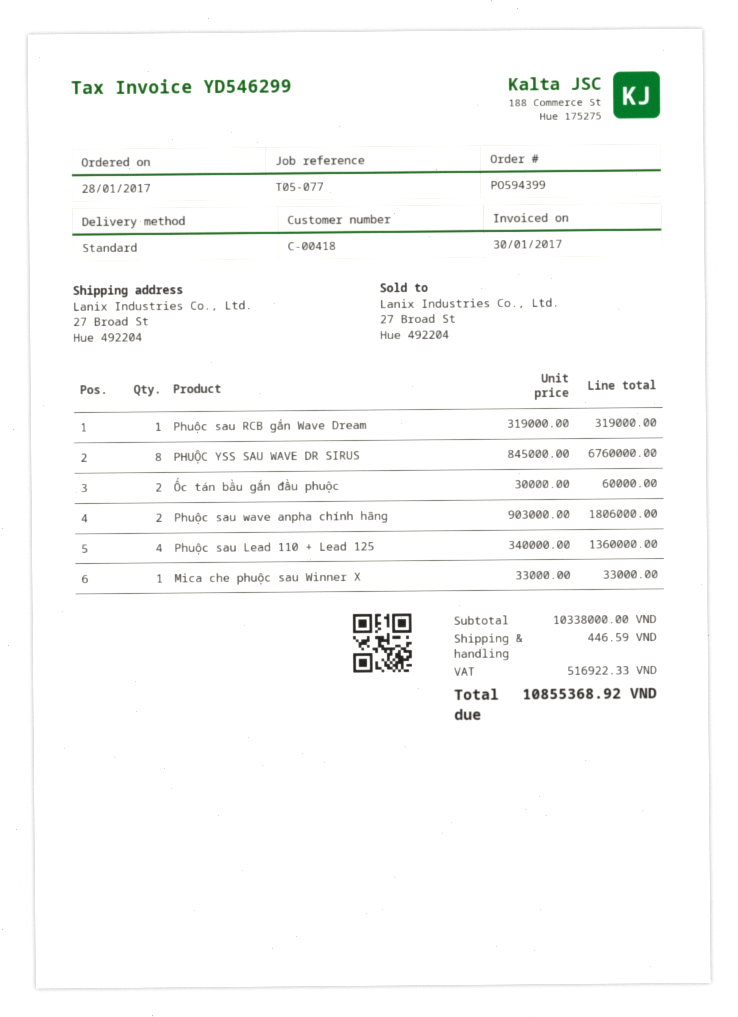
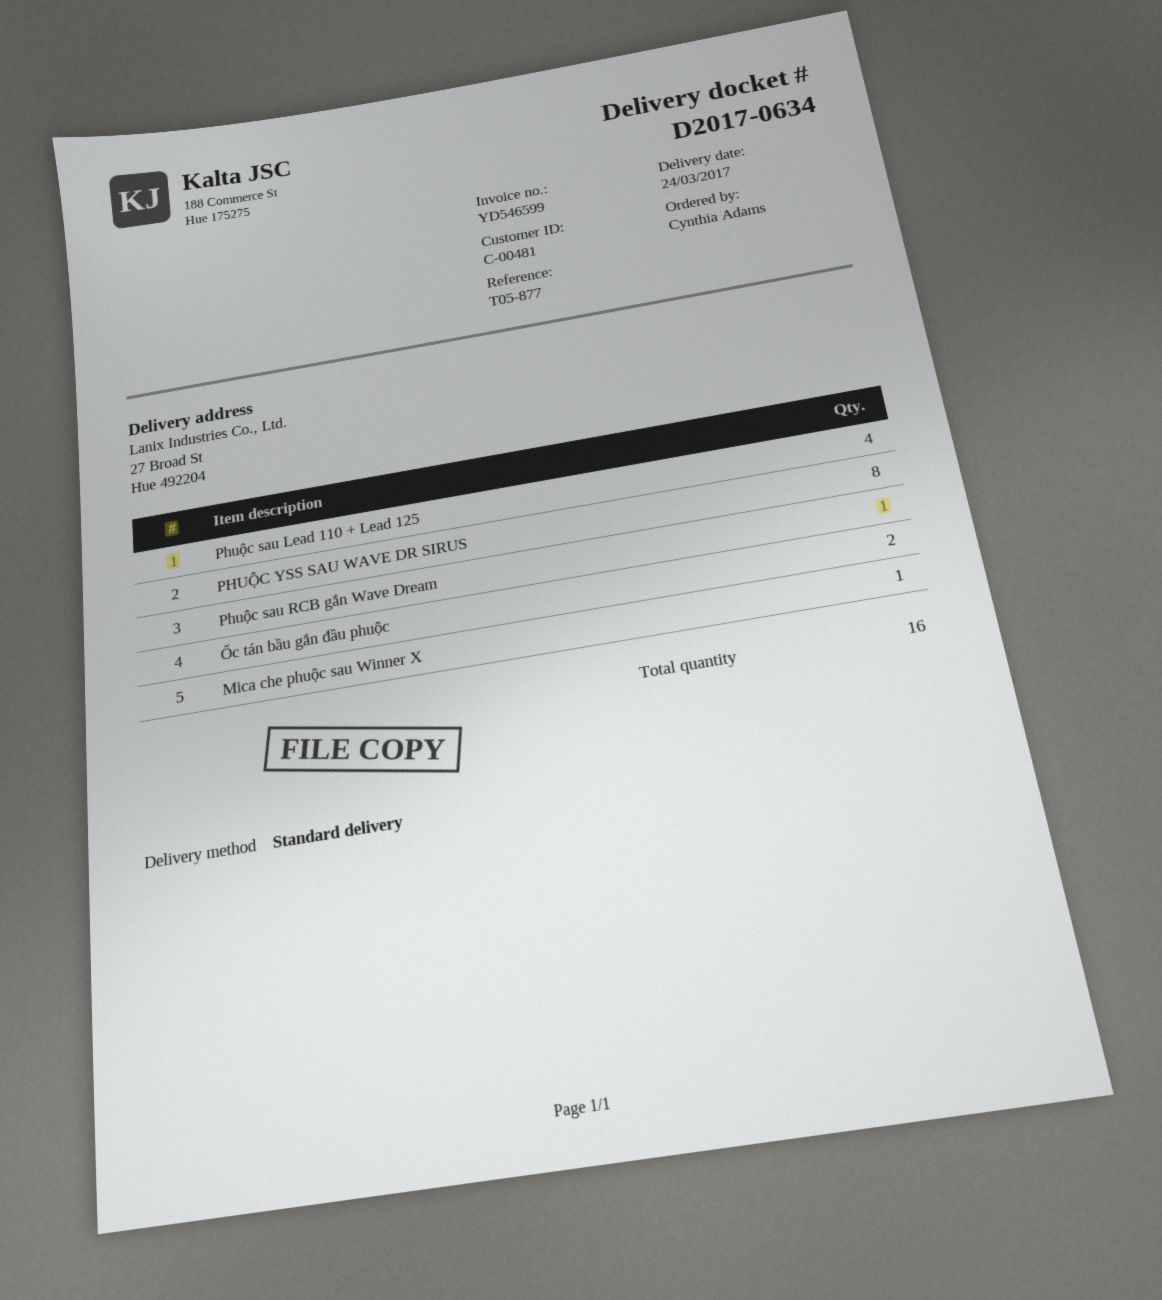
invoice number: YD546299 -> YD546599
customer number: C-00418 -> C-00481
reference: T05-077 -> T05-877
Phuộc sau wave anpha chính hãng: 2 -> none

